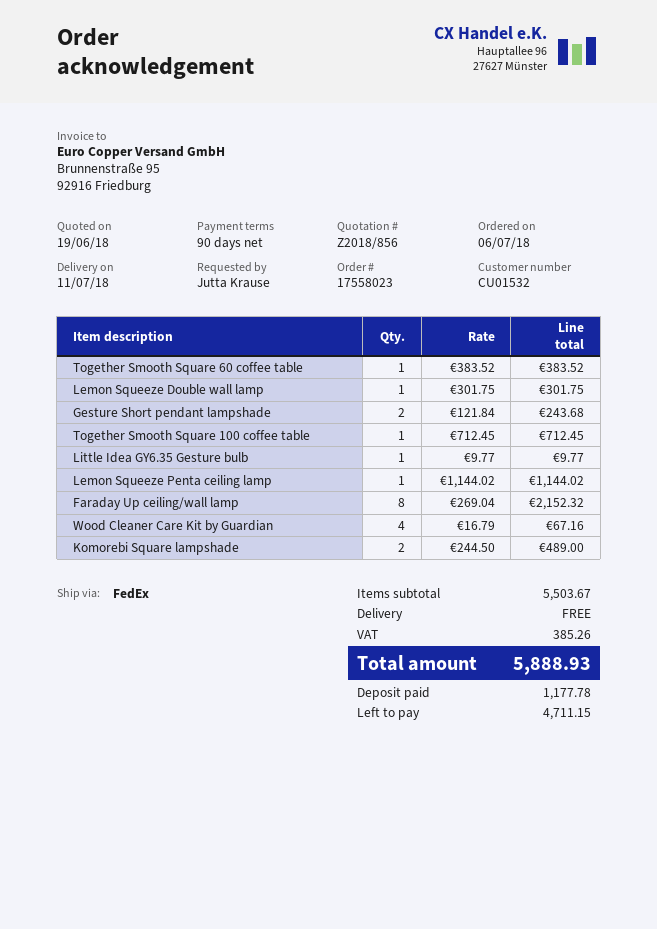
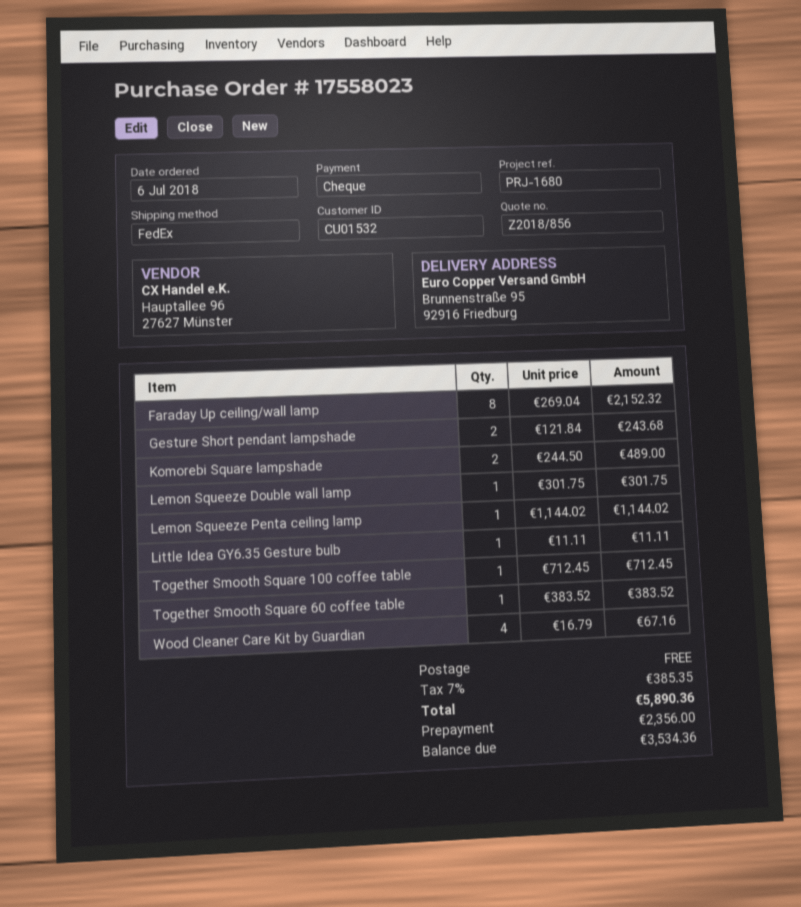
Little Idea GY6.35 Gesture bulb: 1 x 9.77 = 9.77 -> 1 x 11.11 = 11.11
tax: 385.26 -> 385.35
total: 5888.93 -> 5890.36
deposit: 1177.78 -> 2356.00
balance: 4711.15 -> 3534.36

